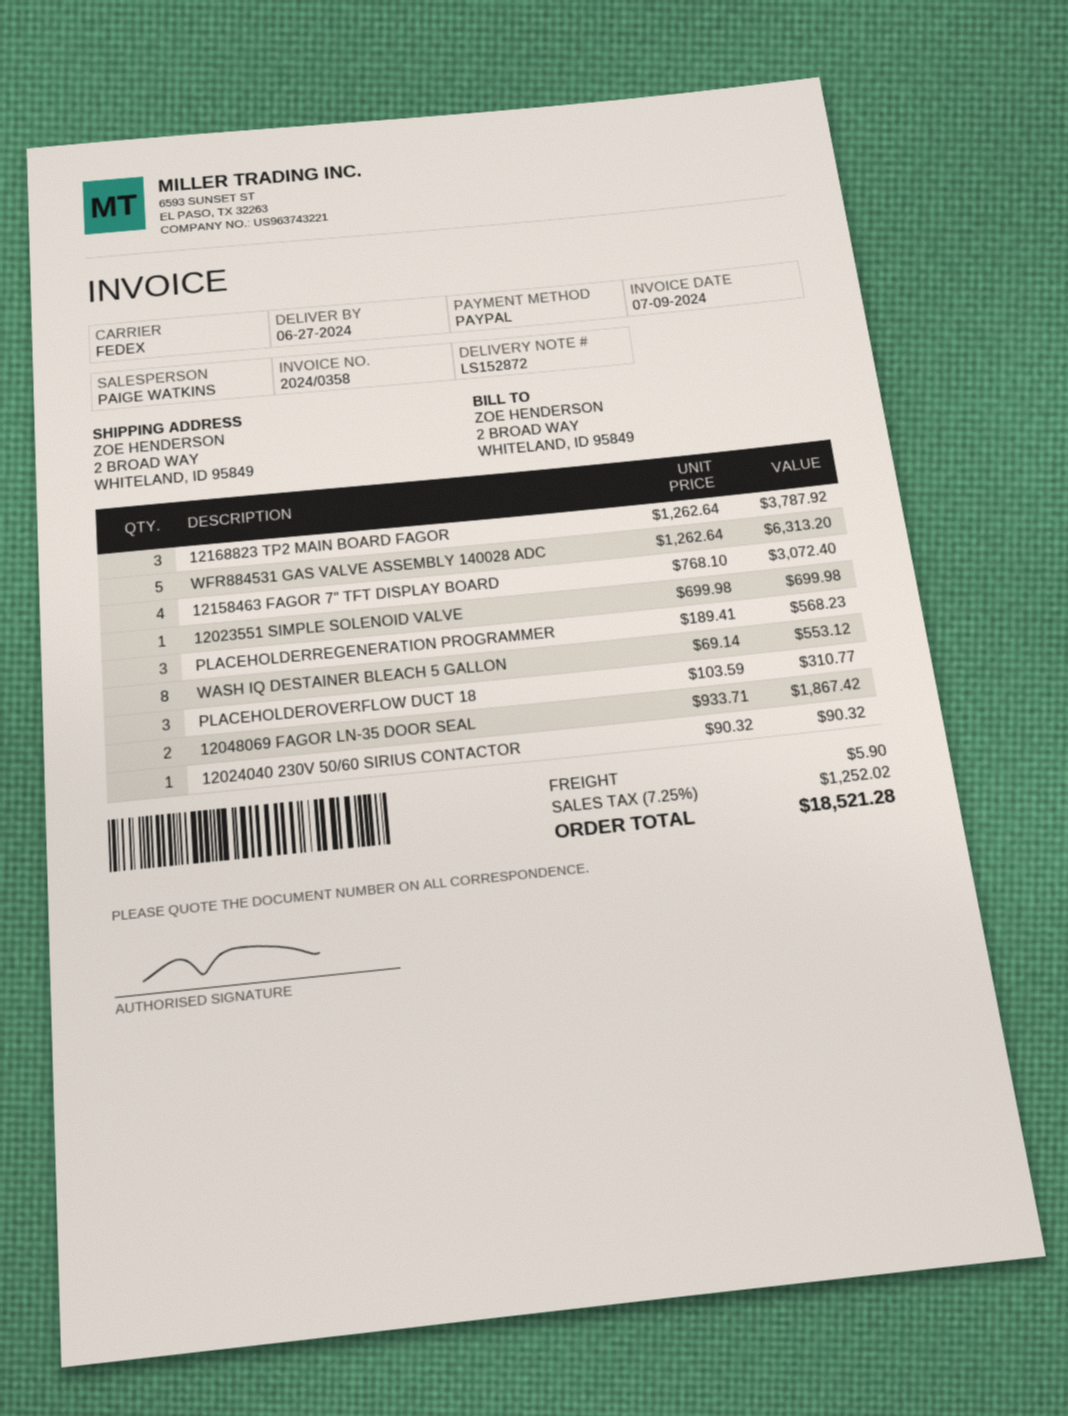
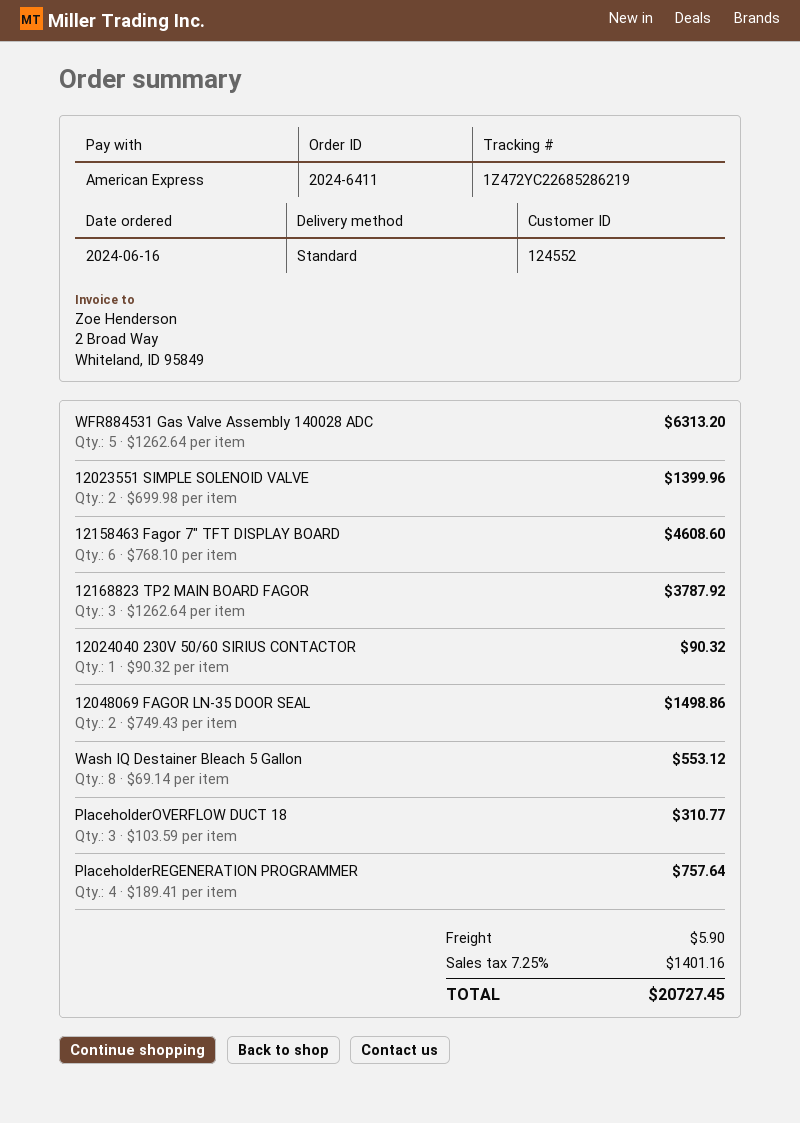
payment method: PayPal -> American Express
shipping method: FedEx -> standard
12158463 FAGOR 7" TFT DISPLAY BOARD: 4 x 768.10 = 3072.40 -> 6 x 768.10 = 4608.60
12023551 SIMPLE SOLENOID VALVE: 1 x 699.98 = 699.98 -> 2 x 699.98 = 1399.96
PLACEHOLDERREGENERATION PROGRAMMER: 3 x 189.41 = 568.23 -> 4 x 189.41 = 757.64
12048069 FAGOR LN-35 DOOR SEAL: 2 x 933.71 = 1867.42 -> 2 x 749.43 = 1498.86
tax: 7.25% = 1252.02 -> 7.25% = 1401.16
total: 18521.28 -> 20727.45

